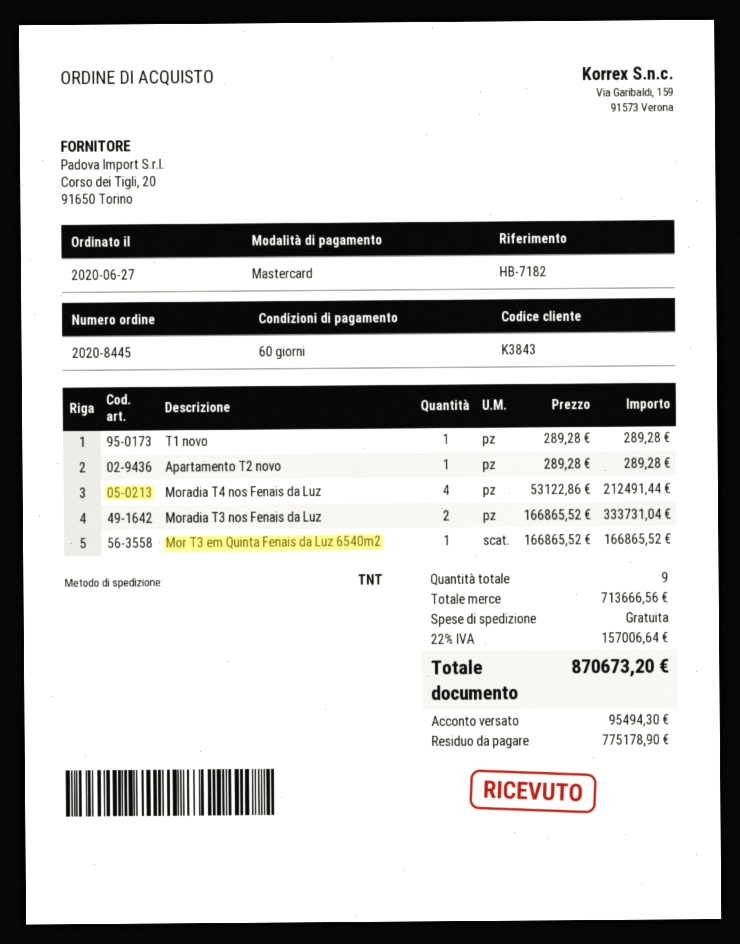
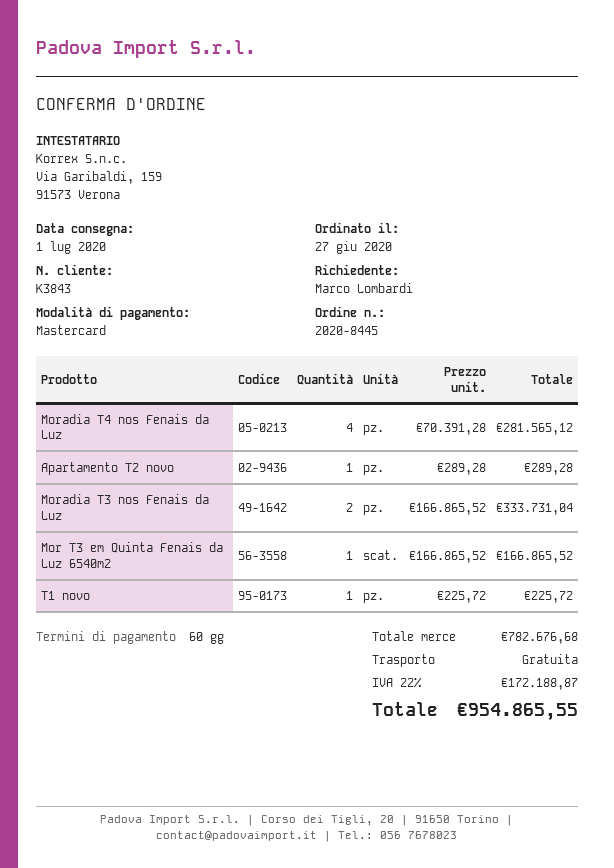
T1 novo: 1 x 289.28 = 289.28 -> 1 x 225.72 = 225.72
Moradia T4 nos Fenais da Luz: 4 x 53122.86 = 212491.44 -> 4 x 70391.28 = 281565.12
subtotal: 713666.56 -> 782676.68
tax: 22% = 157006.64 -> 22% = 172188.87
total: 870673.20 -> 954865.55

